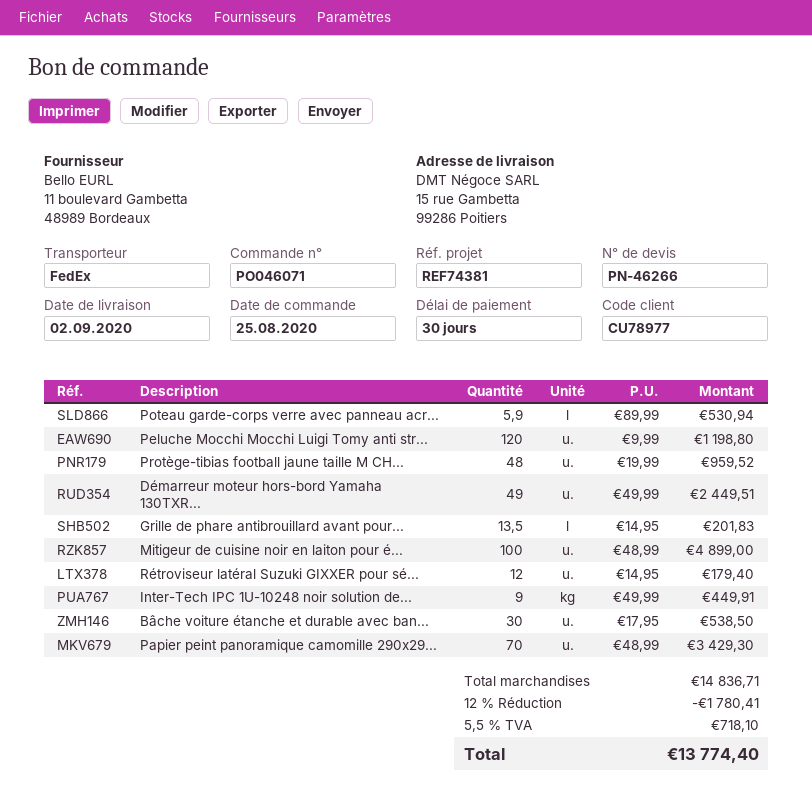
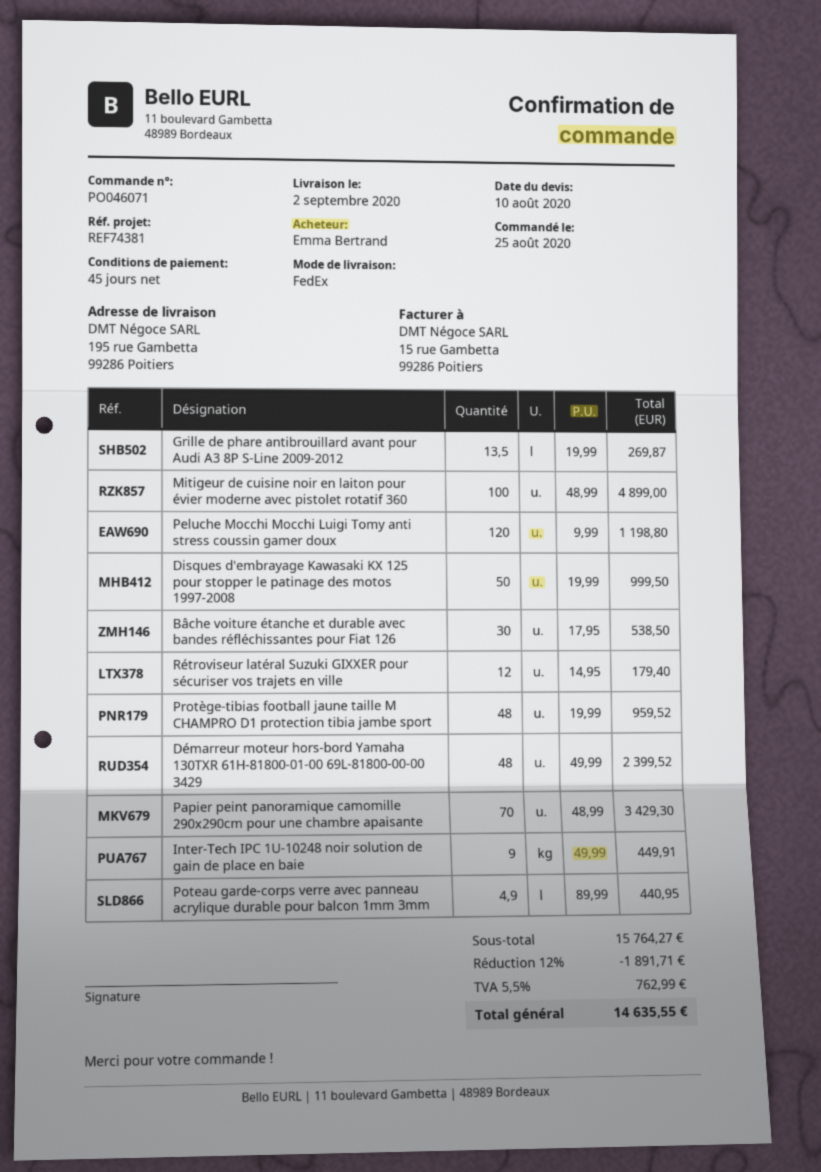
payment terms: 30 days -> 45 days
ship to: 15 rue Gambetta, 99286 Poitiers -> 195 rue Gambetta, 99286 Poitiers
Poteau garde-corps verre avec panneau acr...: 5.9 x 89.99 = 530.94 -> 4.9 x 89.99 = 440.95
Démarreur moteur hors-bord Yamaha 130TXR...: 49 x 49.99 = 2449.51 -> 48 x 49.99 = 2399.52
Grille de phare antibrouillard avant pour...: 13.5 x 14.95 = 201.83 -> 13.5 x 19.99 = 269.87
Disques d'embrayage Kawasaki KX 125 pour stopper le patinage des motos 1997-2008: none -> 50 x 19.99 = 999.50
subtotal: 14836.71 -> 15764.27
discount: 12% = 1780.41 -> 12% = 1891.71
tax: 5.5% = 718.10 -> 5.5% = 762.99
total: 13774.40 -> 14635.55

